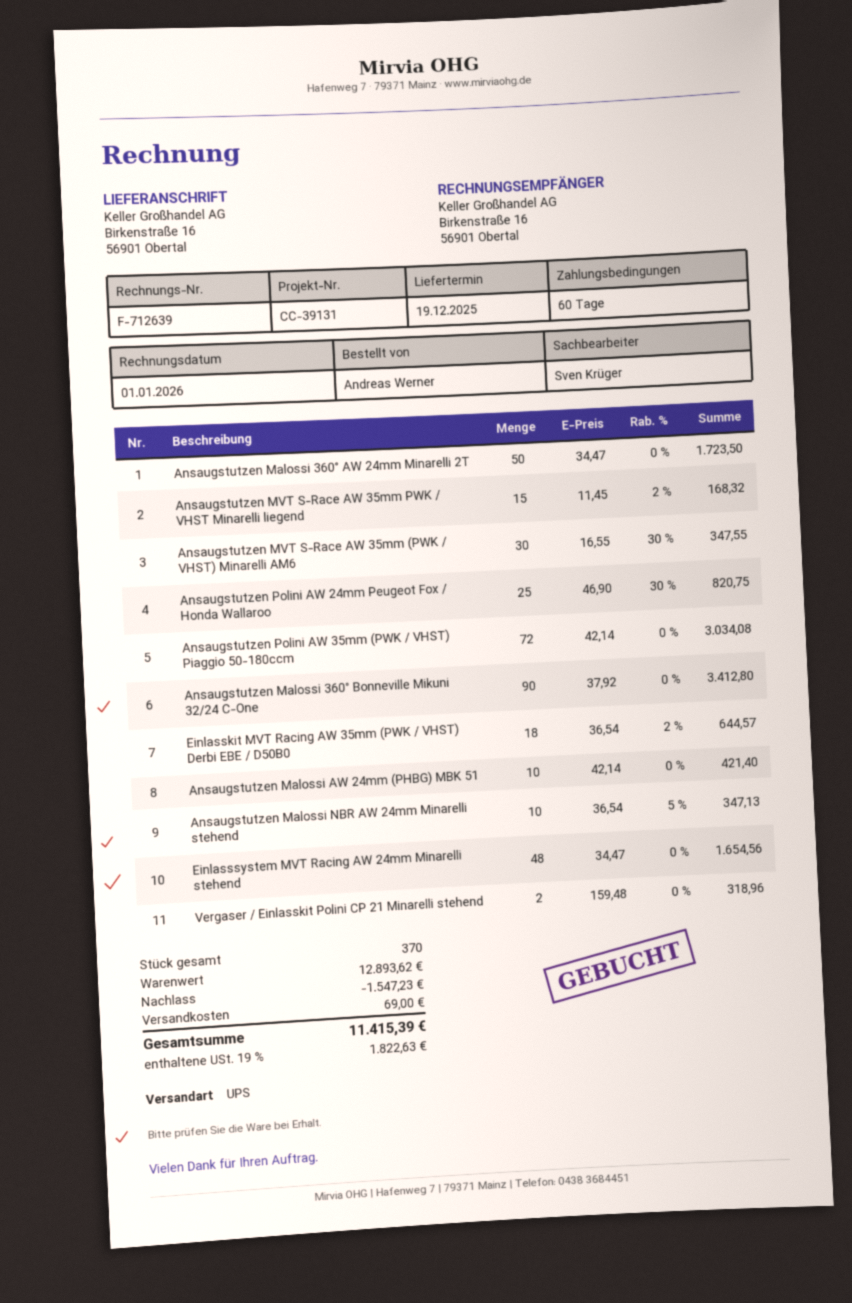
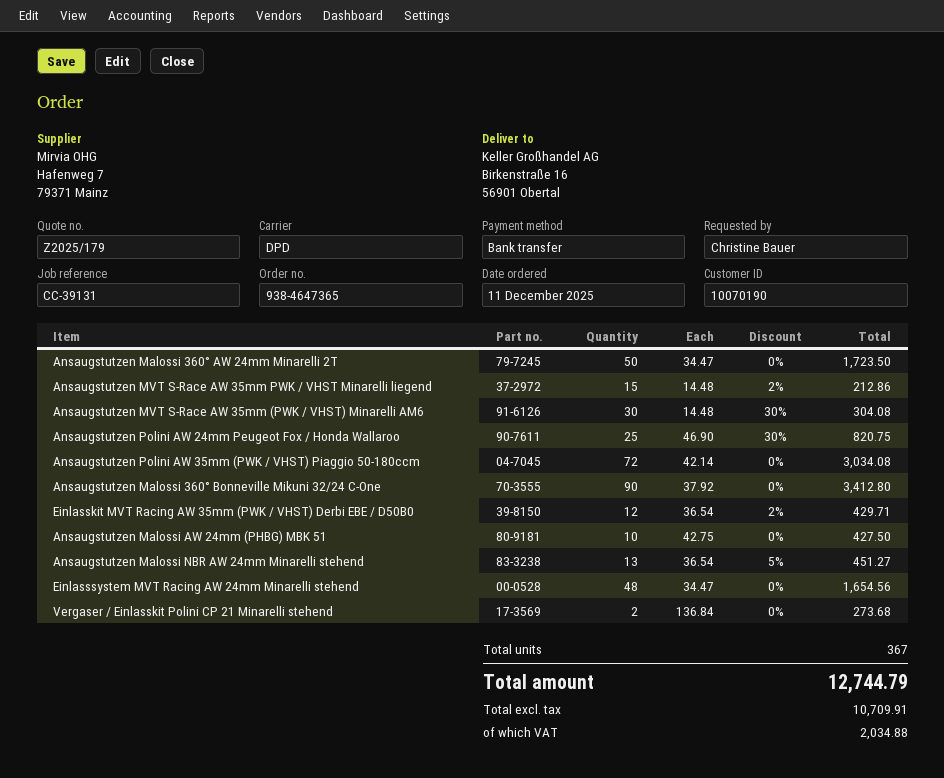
ordered by: Andreas Werner -> Christine Bauer
shipping method: UPS -> DPD
Ansaugstutzen MVT S-Race AW 35mm PWK / VHST Minarelli liegend: 15 x 11.45 - 2% = 168.32 -> 15 x 14.48 - 2% = 212.86
Ansaugstutzen MVT S-Race AW 35mm (PWK / VHST) Minarelli AM6: 30 x 16.55 - 30% = 347.55 -> 30 x 14.48 - 30% = 304.08
Einlasskit MVT Racing AW 35mm (PWK / VHST) Derbi EBE / D50B0: 18 x 36.54 - 2% = 644.57 -> 12 x 36.54 - 2% = 429.71
Ansaugstutzen Malossi AW 24mm (PHBG) MBK 51: 10 x 42.14 = 421.40 -> 10 x 42.75 = 427.50
Ansaugstutzen Malossi NBR AW 24mm Minarelli stehend: 10 x 36.54 - 5% = 347.13 -> 13 x 36.54 - 5% = 451.27
Vergaser / Einlasskit Polini CP 21 Minarelli stehend: 2 x 159.48 = 318.96 -> 2 x 136.84 = 273.68
total quantity: 370 -> 367
discount: 1547.23 -> none
shipping: 69.00 -> none
tax: 1822.63 -> 2034.88
total: 11415.39 -> 12744.79

